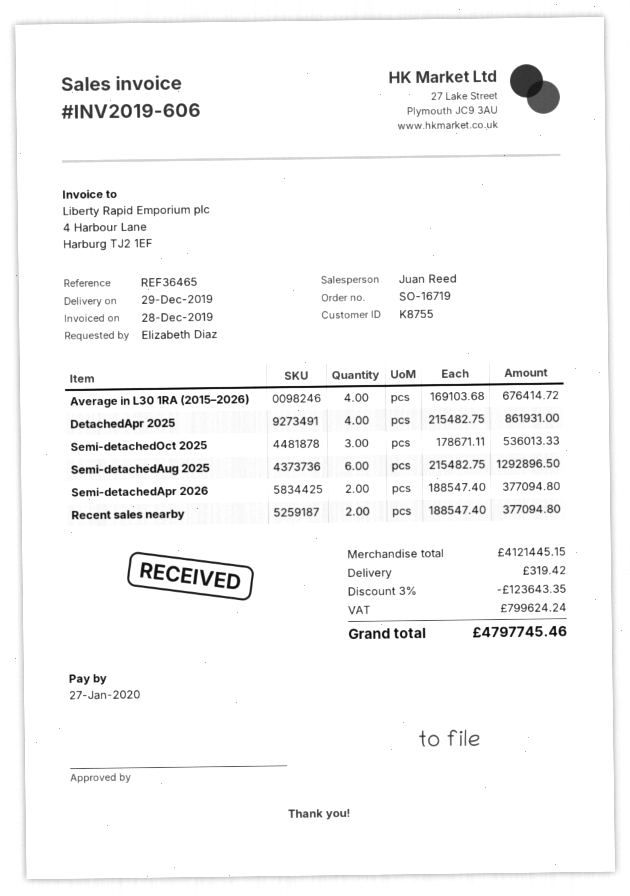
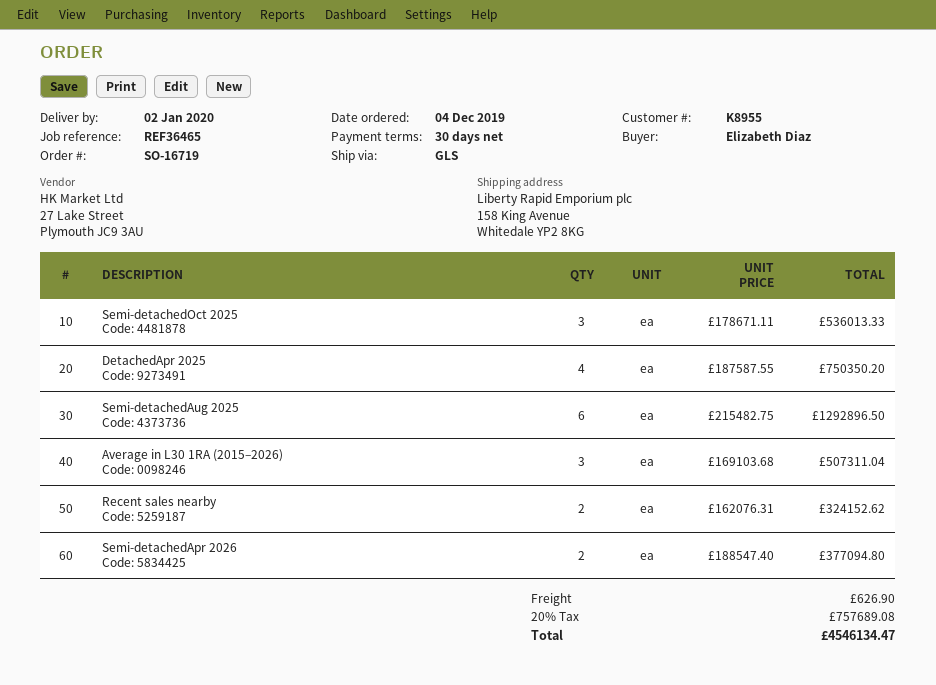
delivery date: 2019-12-29 -> 2020-01-02
customer number: K8755 -> K8955
Average in L30 1RA (2015–2026): 4 x 169103.68 = 676414.72 -> 3 x 169103.68 = 507311.04
DetachedApr 2025: 4 x 215482.75 = 861931.00 -> 4 x 187587.55 = 750350.20
Recent sales nearby: 2 x 188547.40 = 377094.80 -> 2 x 162076.31 = 324152.62
discount: 3% = 123643.35 -> none
shipping: 319.42 -> 626.90
tax: 799624.24 -> 757689.08
total: 4797745.46 -> 4546134.47

